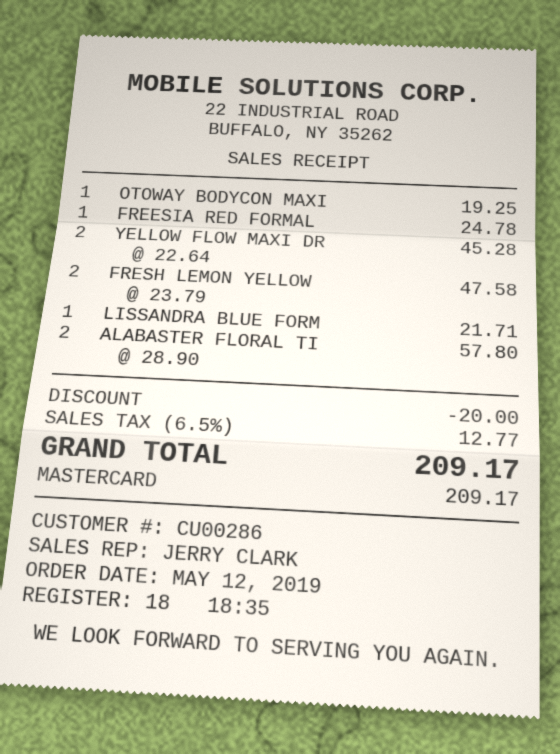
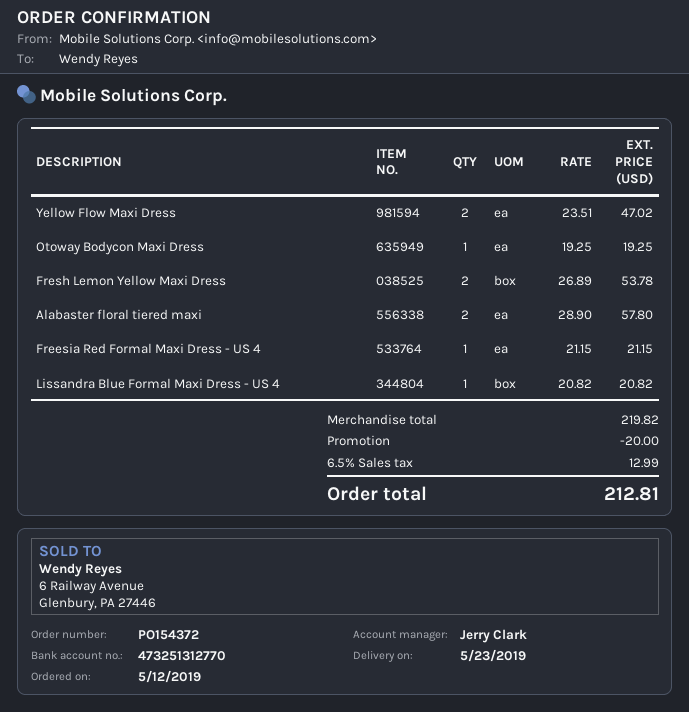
FREESIA RED FORMAL: 1 x 24.78 = 24.78 -> 1 x 21.15 = 21.15
YELLOW FLOW MAXI DR: 2 x 22.64 = 45.28 -> 2 x 23.51 = 47.02
FRESH LEMON YELLOW: 2 x 23.79 = 47.58 -> 2 x 26.89 = 53.78
LISSANDRA BLUE FORM: 1 x 21.71 = 21.71 -> 1 x 20.82 = 20.82
tax: 6.5% = 12.77 -> 6.5% = 12.99
total: 209.17 -> 212.81

